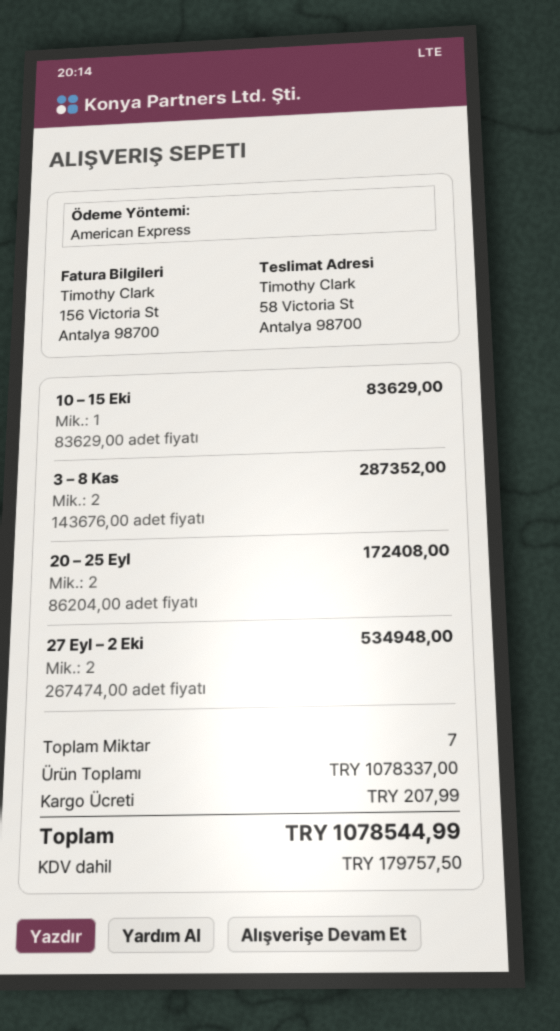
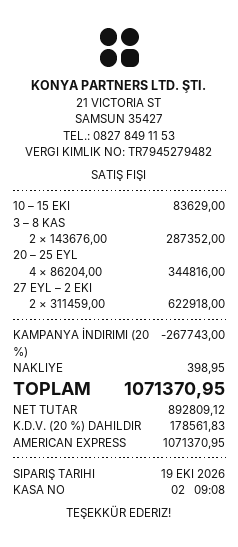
20 – 25 Eyl: 2 x 86204.00 = 172408.00 -> 4 x 86204.00 = 344816.00
27 Eyl – 2 Eki: 2 x 267474.00 = 534948.00 -> 2 x 311459.00 = 622918.00
discount: none -> 20% = 267743.00
shipping: 207.99 -> 398.95
tax: 179757.50 -> 178561.83
total: 1078544.99 -> 1071370.95

